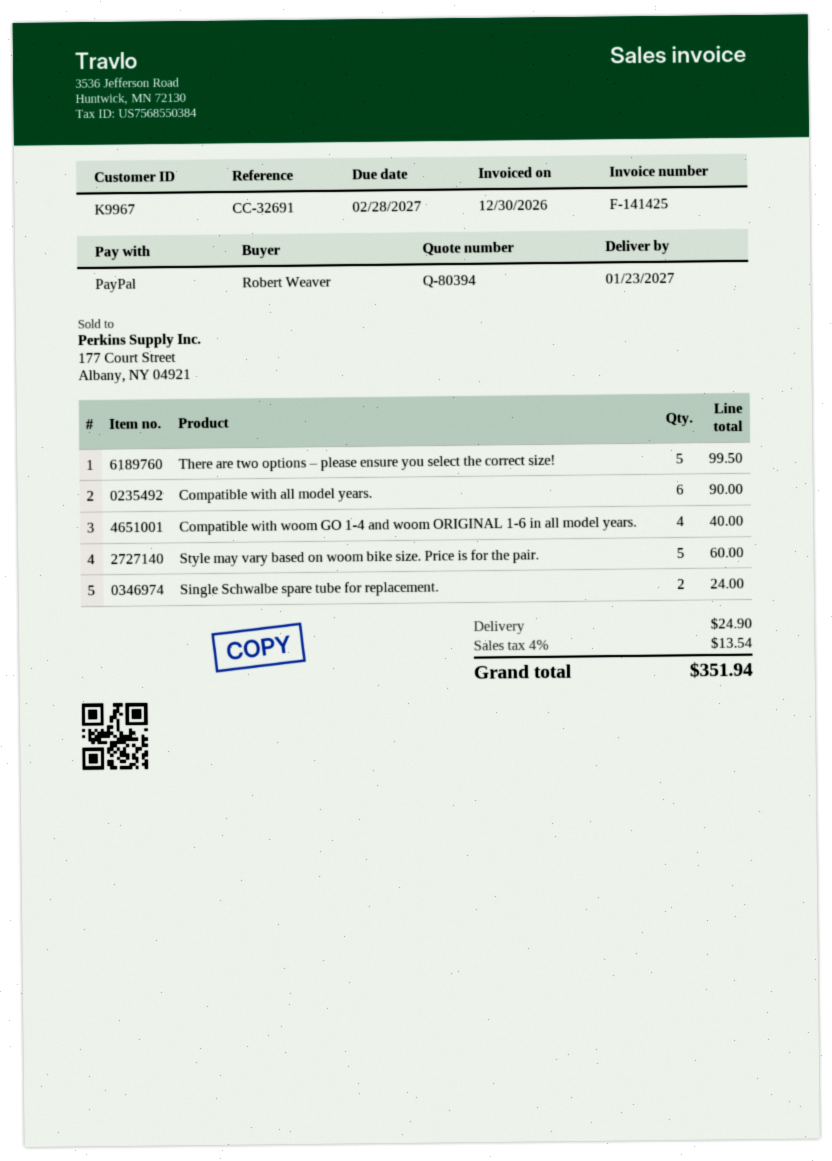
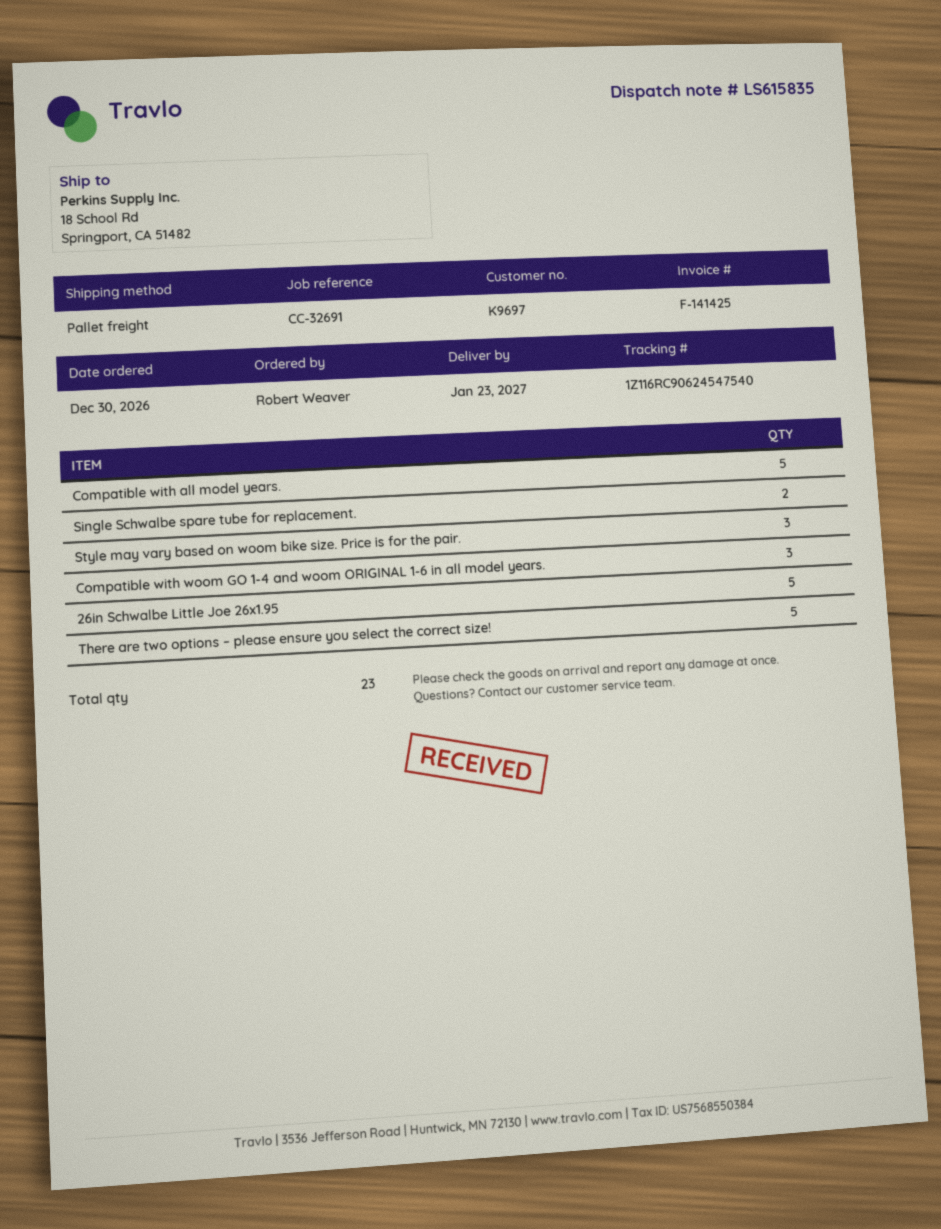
customer number: K9967 -> K9697
Compatible with all model years.: 6 -> 5
Compatible with woom GO 1-4 and woom ORIGINAL 1-6 in all model years.: 4 -> 3
Style may vary based on woom bike size. Price is for the pair.: 5 -> 3
26in Schwalbe Little Joe 26x1.95: none -> 5

